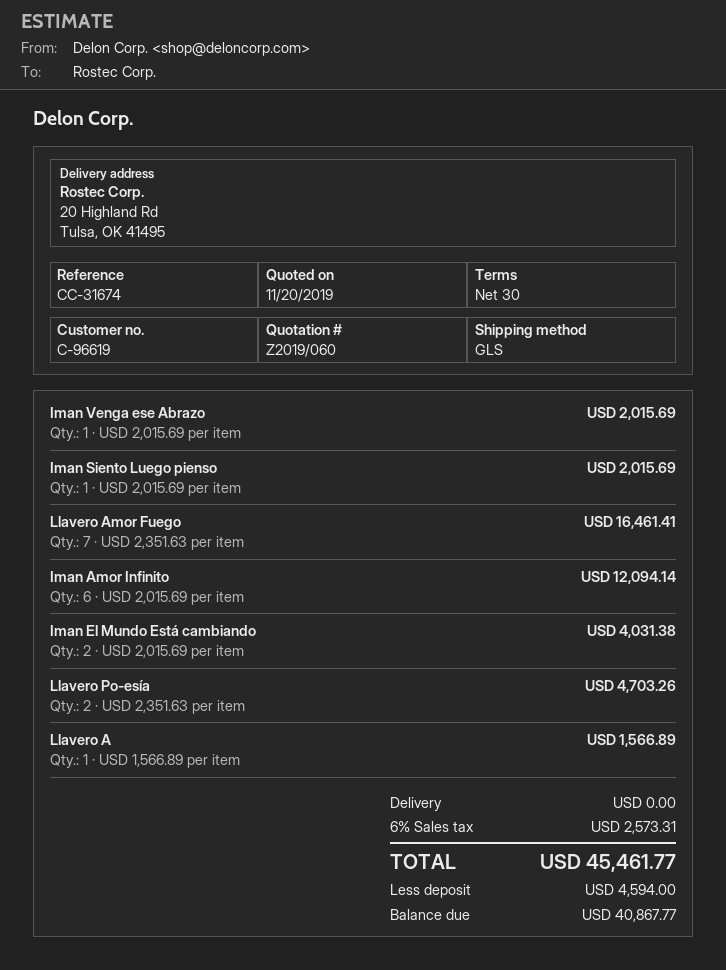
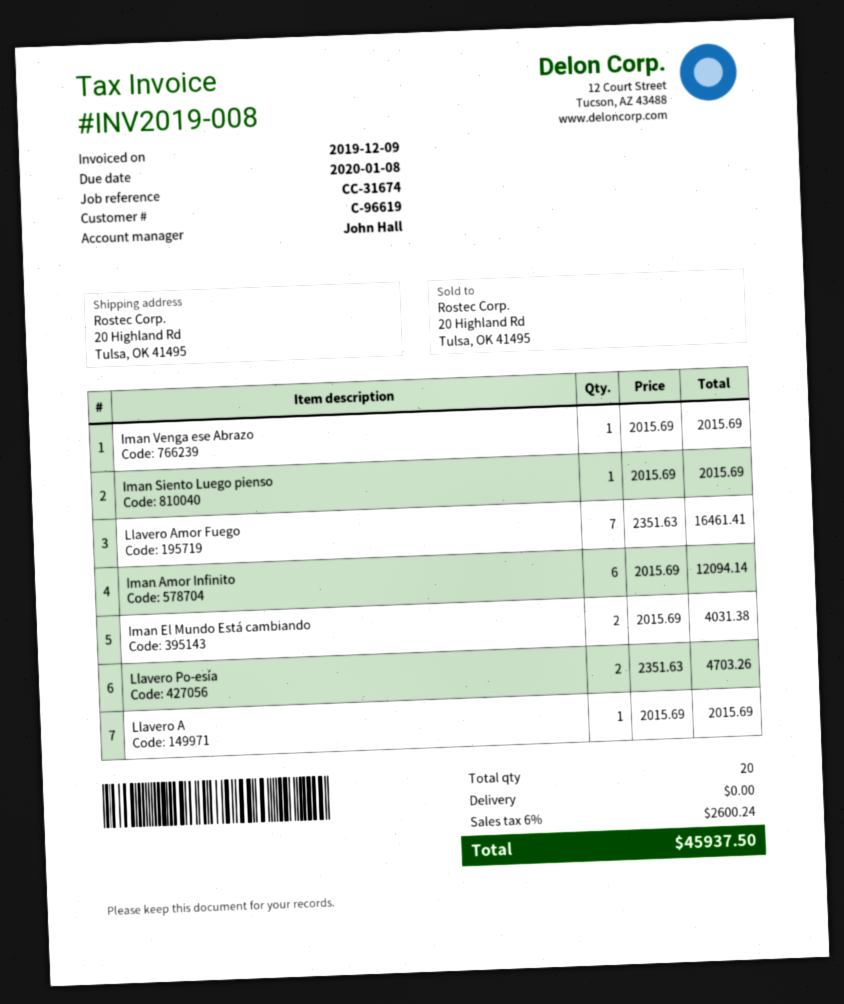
Llavero A: 1 x 1566.89 = 1566.89 -> 1 x 2015.69 = 2015.69
tax: 6% = 2573.31 -> 6% = 2600.24
total: 45461.77 -> 45937.50

